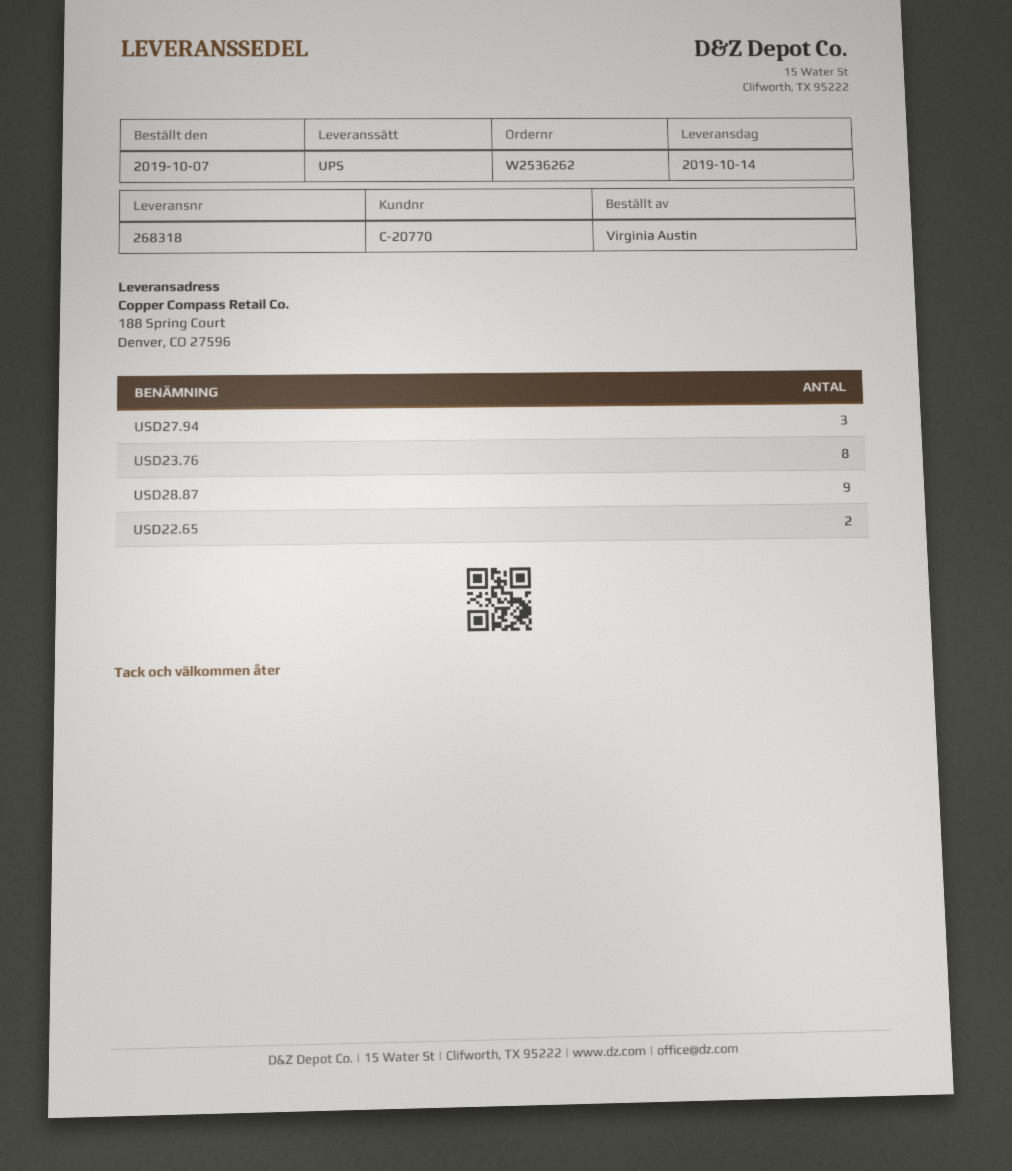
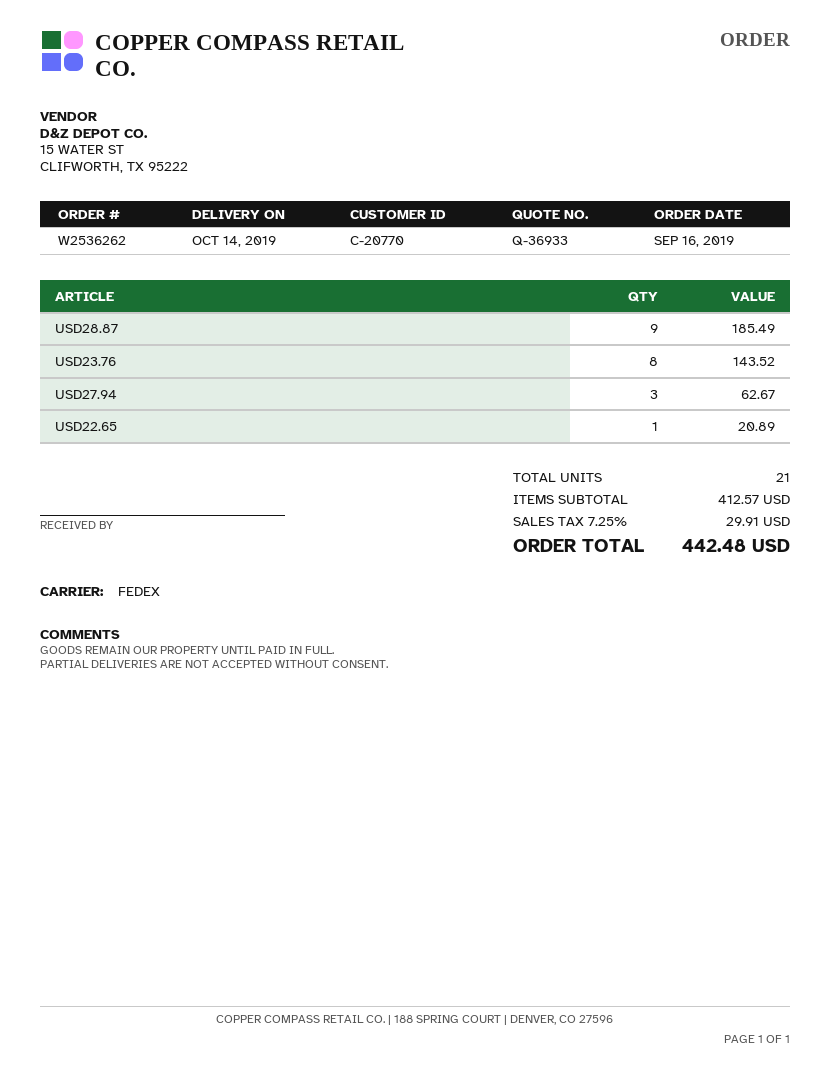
order date: 2019-10-07 -> 2019-09-16
shipping method: UPS -> FedEx
USD22.65: 2 -> 1

